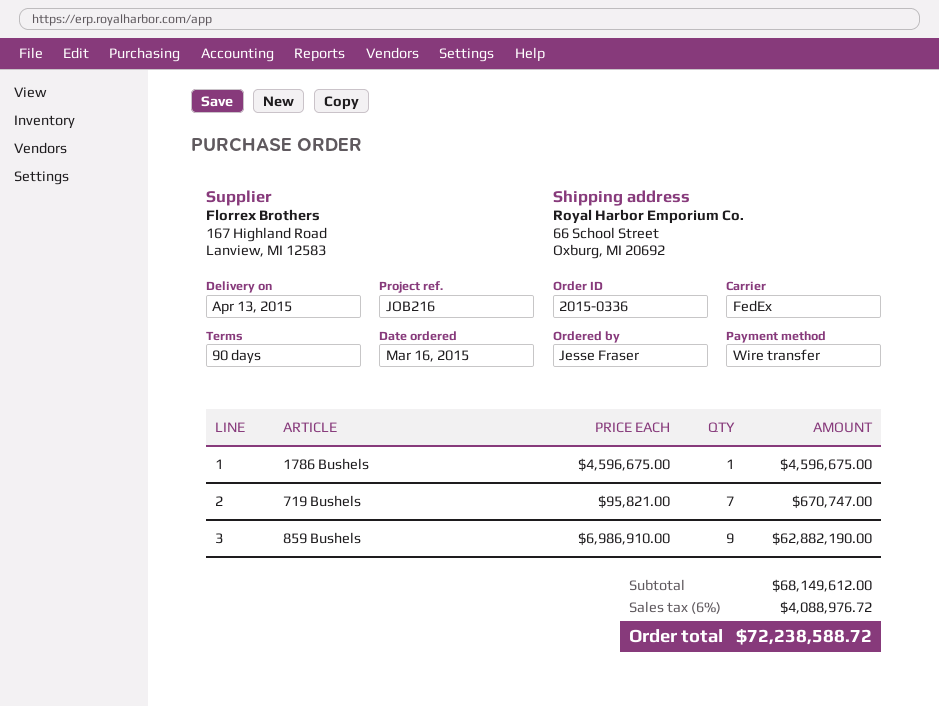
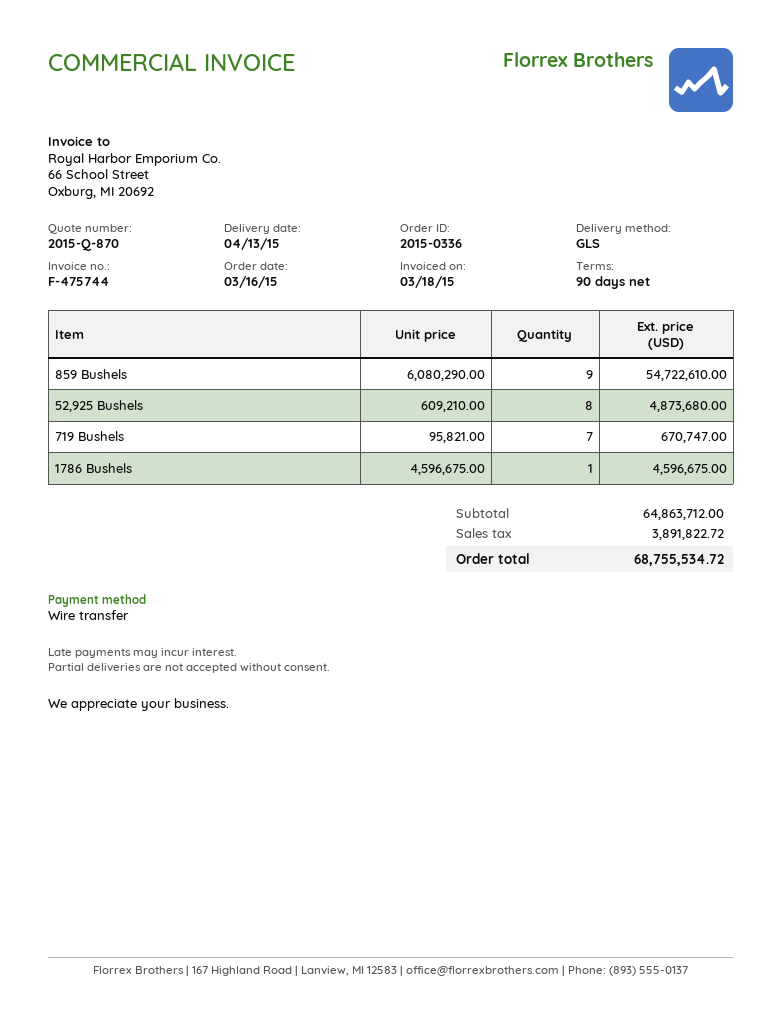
shipping method: FedEx -> GLS
859 Bushels: 9 x 6986910.00 = 62882190.00 -> 9 x 6080290.00 = 54722610.00
52,925 Bushels: none -> 8 x 609210.00 = 4873680.00
subtotal: 68149612.00 -> 64863712.00
tax: 4088976.72 -> 3891822.72
total: 72238588.72 -> 68755534.72

